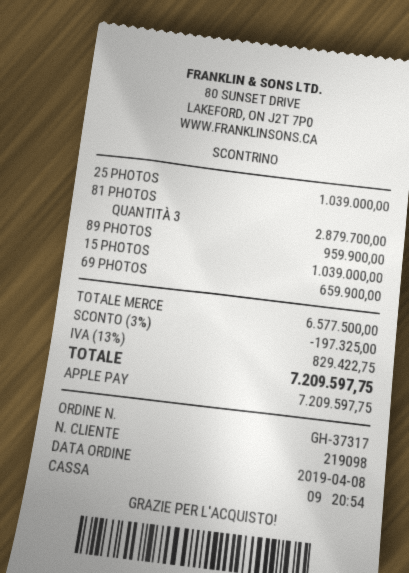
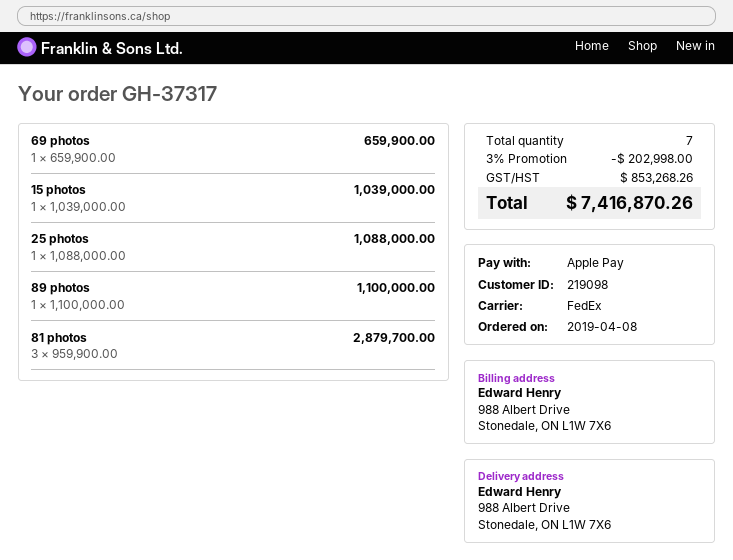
25 PHOTOS: 1 for 1039000.00 -> 1 for 1088000.00
89 PHOTOS: 1 for 959900.00 -> 1 for 1100000.00
discount: 3% = 197325.00 -> 3% = 202998.00
tax: 829422.75 -> 853268.26
total: 7209597.75 -> 7416870.26

